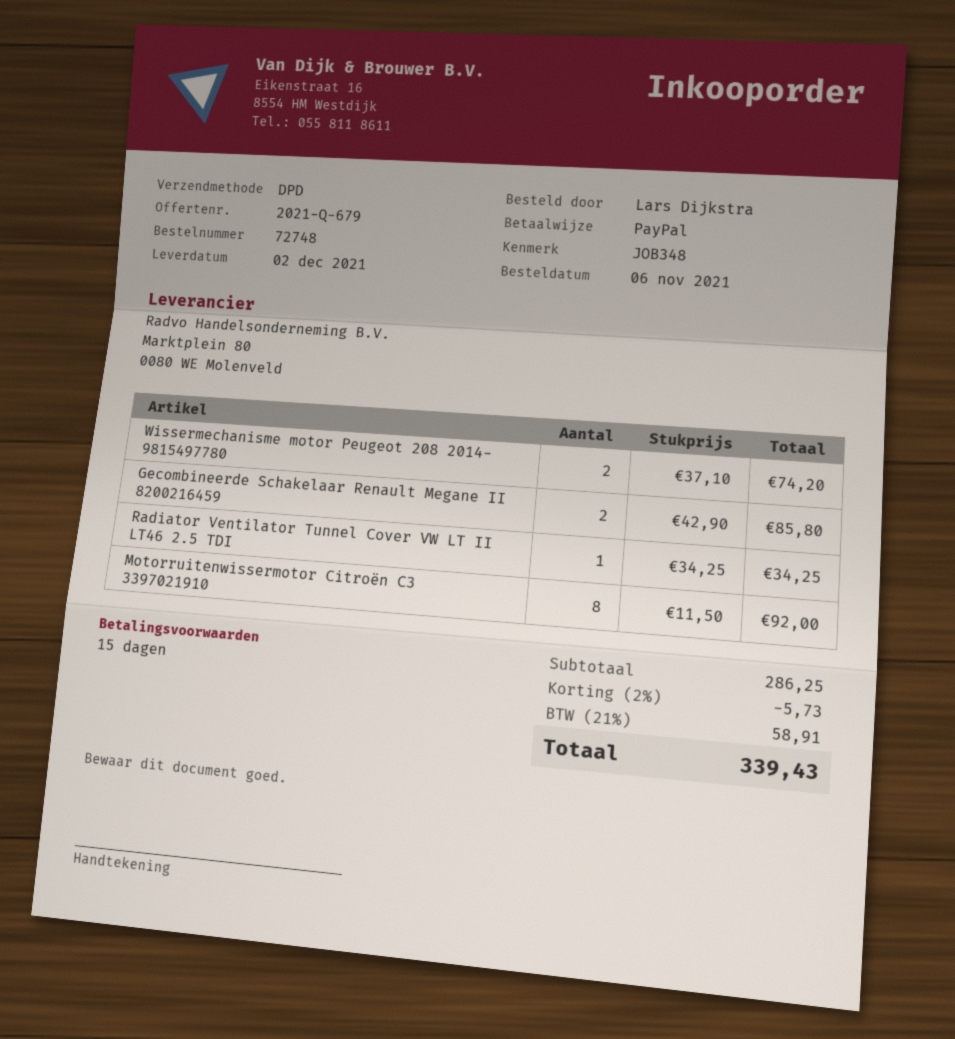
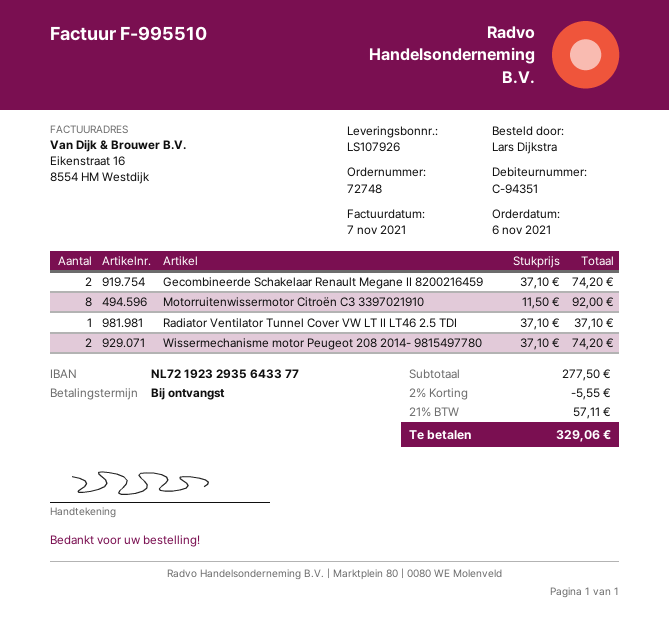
payment terms: 15 days -> on receipt
Gecombineerde Schakelaar Renault Megane II 8200216459: 2 x 42.90 = 85.80 -> 2 x 37.10 = 74.20
Radiator Ventilator Tunnel Cover VW LT II LT46 2.5 TDI: 1 x 34.25 = 34.25 -> 1 x 37.10 = 37.10
subtotal: 286.25 -> 277.50
discount: 2% = 5.73 -> 2% = 5.55
tax: 21% = 58.91 -> 21% = 57.11
total: 339.43 -> 329.06

